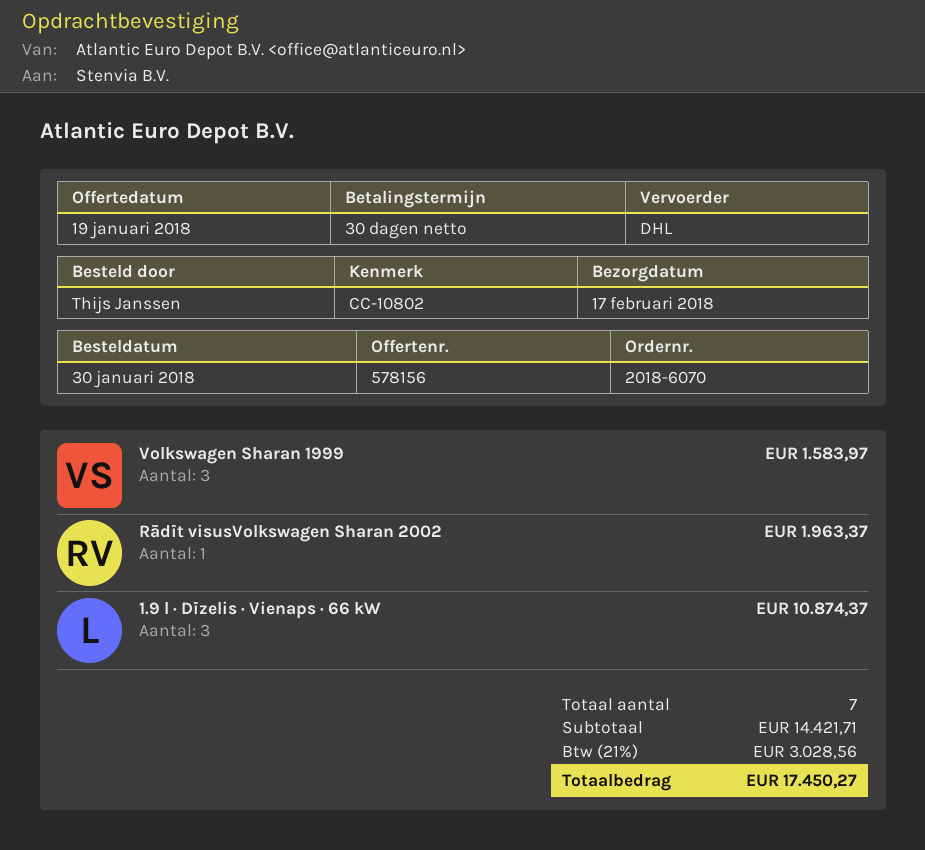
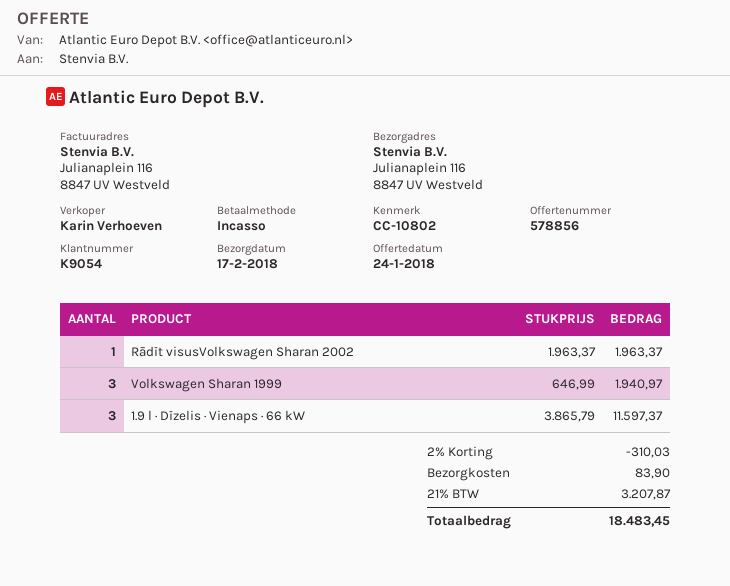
quote number: 578156 -> 578856
quote date: 2018-01-19 -> 2018-01-24
Volkswagen Sharan 1999: 3 for 1583.97 -> 3 for 1940.97
1.9 l · Dīzelis · Vienaps · 66 kW: 3 for 10874.37 -> 3 for 11597.37
discount: none -> 2% = 310.03
shipping: none -> 83.90
tax: 21% = 3028.56 -> 21% = 3207.87
total: 17450.27 -> 18483.45

